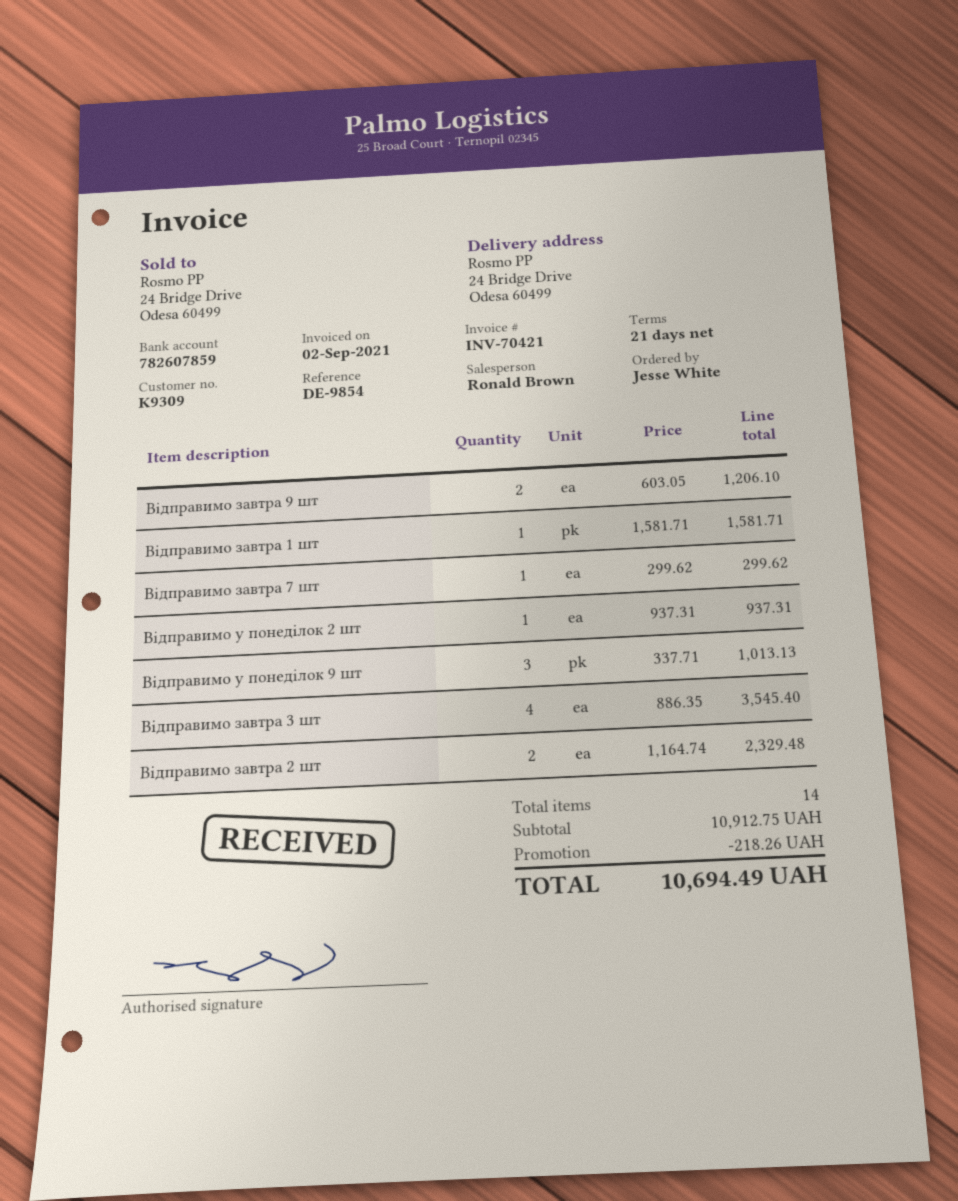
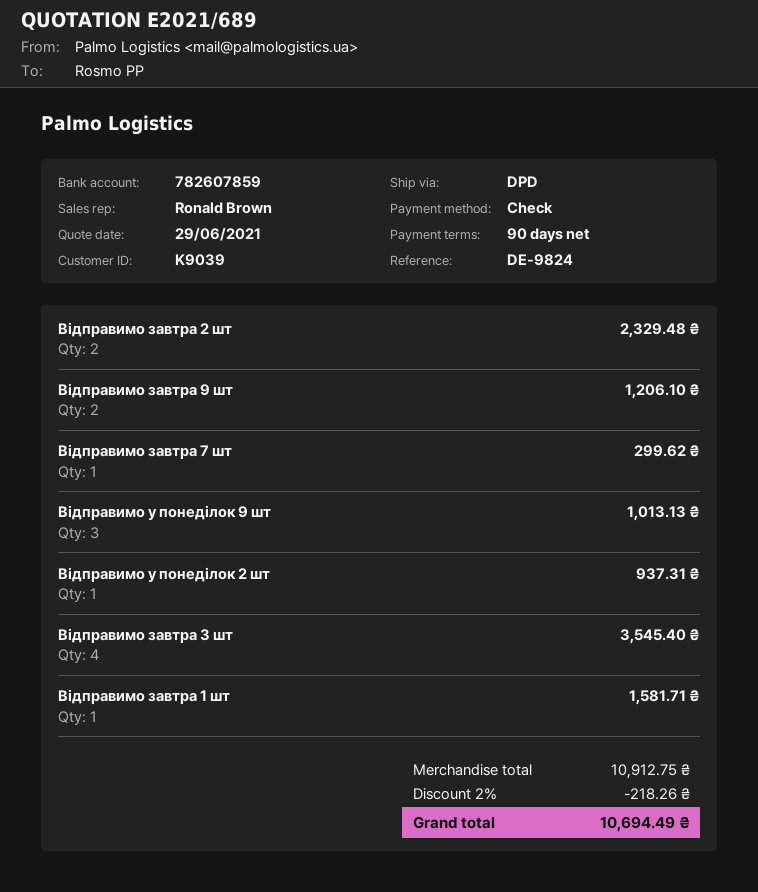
payment terms: 21 days -> 90 days
customer number: K9309 -> K9039
reference: DE-9854 -> DE-9824

